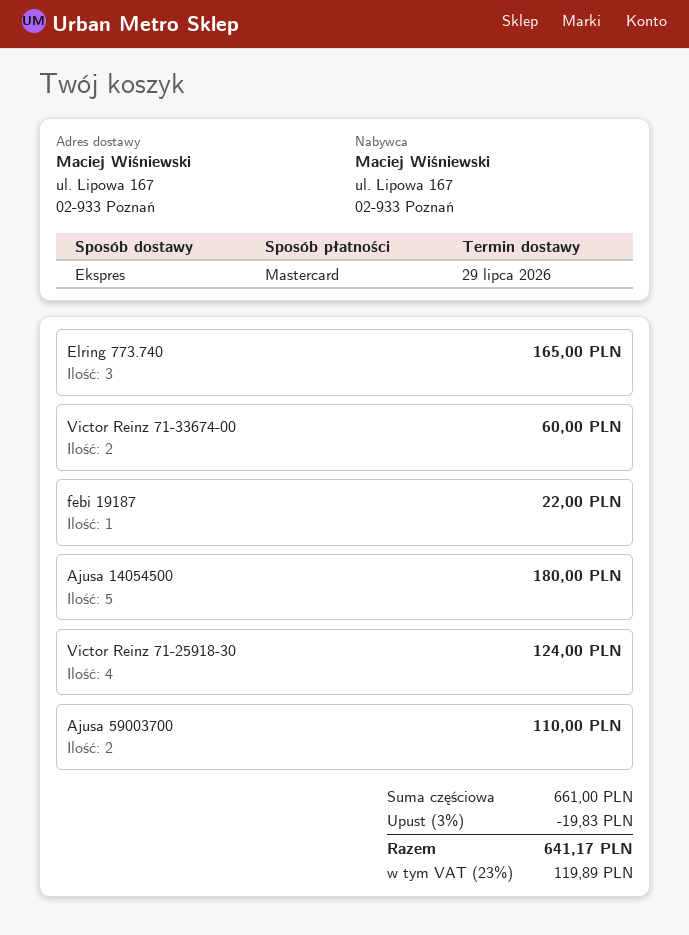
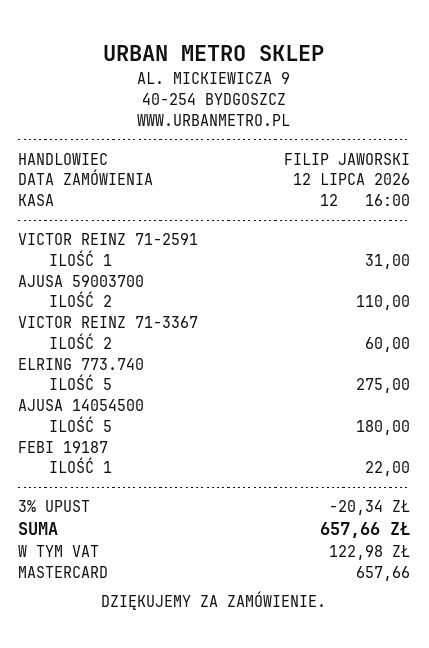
Elring 773.740: 3 for 165.00 -> 5 for 275.00
Victor Reinz 71-25918-30: 4 for 124.00 -> 1 for 31.00
discount: 3% = 19.83 -> 3% = 20.34
tax: 119.89 -> 122.98
total: 641.17 -> 657.66

